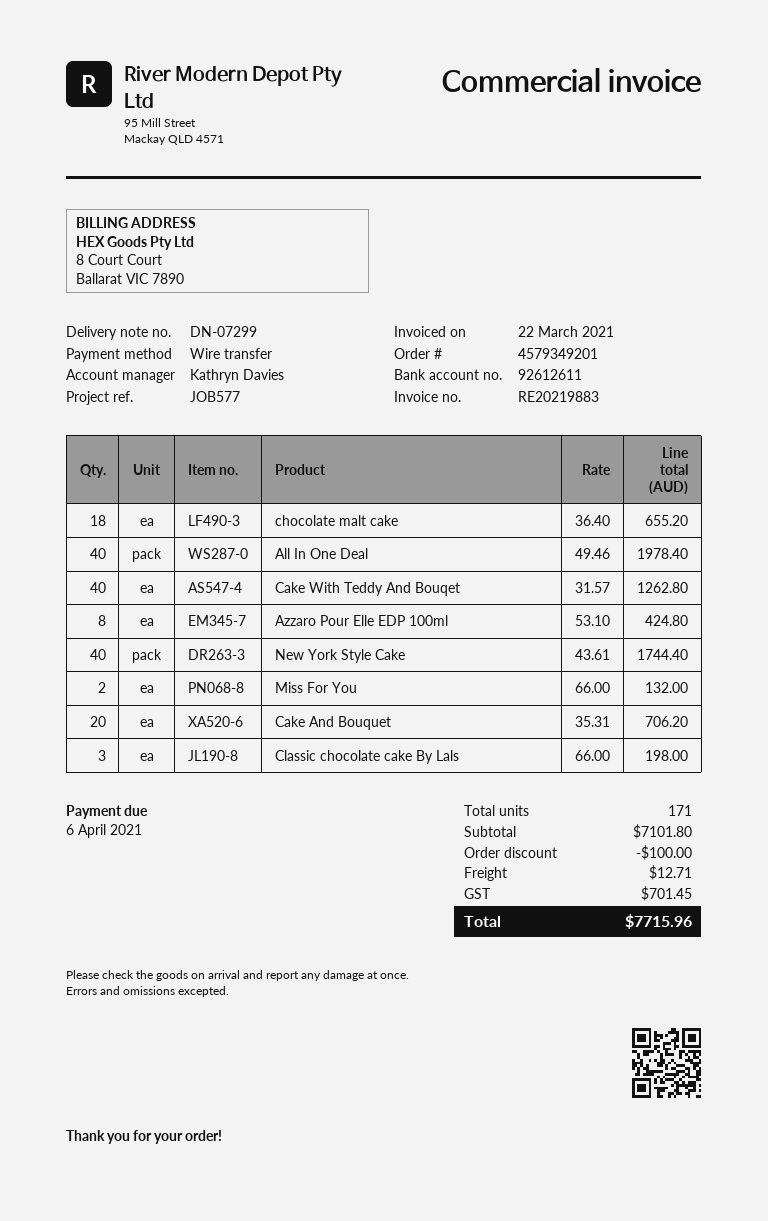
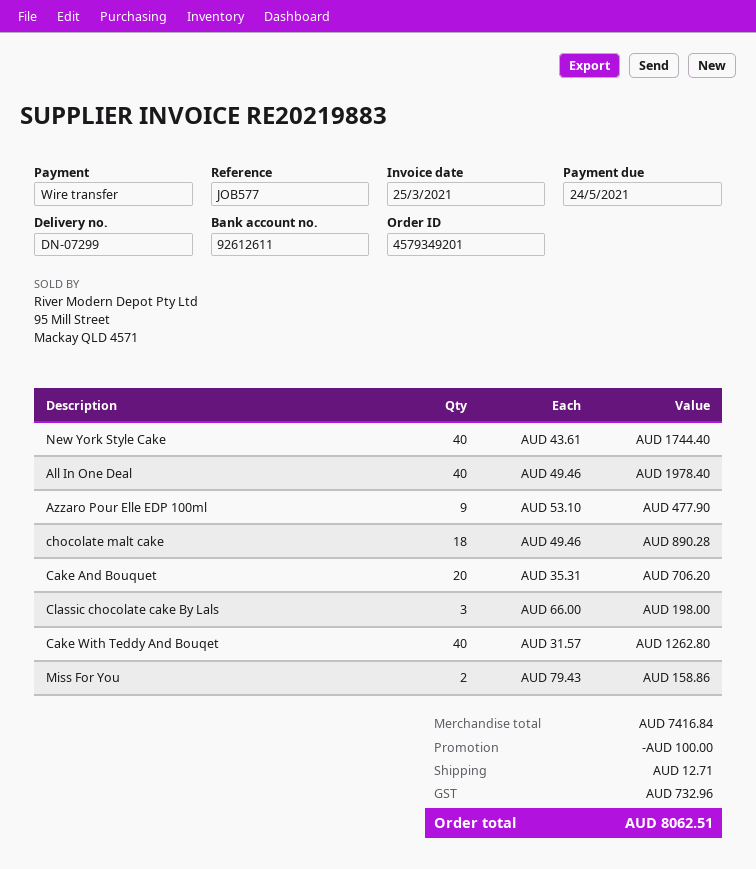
invoice date: 2021-03-22 -> 2021-03-25
due date: 2021-04-06 -> 2021-05-24
chocolate malt cake: 18 x 36.40 = 655.20 -> 18 x 49.46 = 890.28
Azzaro Pour Elle EDP 100ml: 8 x 53.10 = 424.80 -> 9 x 53.10 = 477.90
Miss For You: 2 x 66.00 = 132.00 -> 2 x 79.43 = 158.86
subtotal: 7101.80 -> 7416.84
tax: 701.45 -> 732.96
total: 7715.96 -> 8062.51

